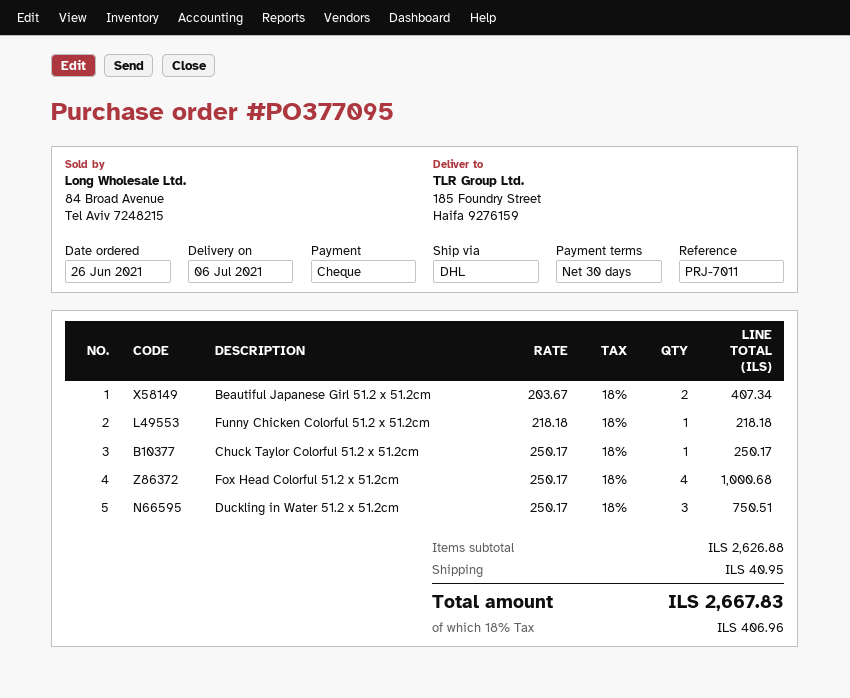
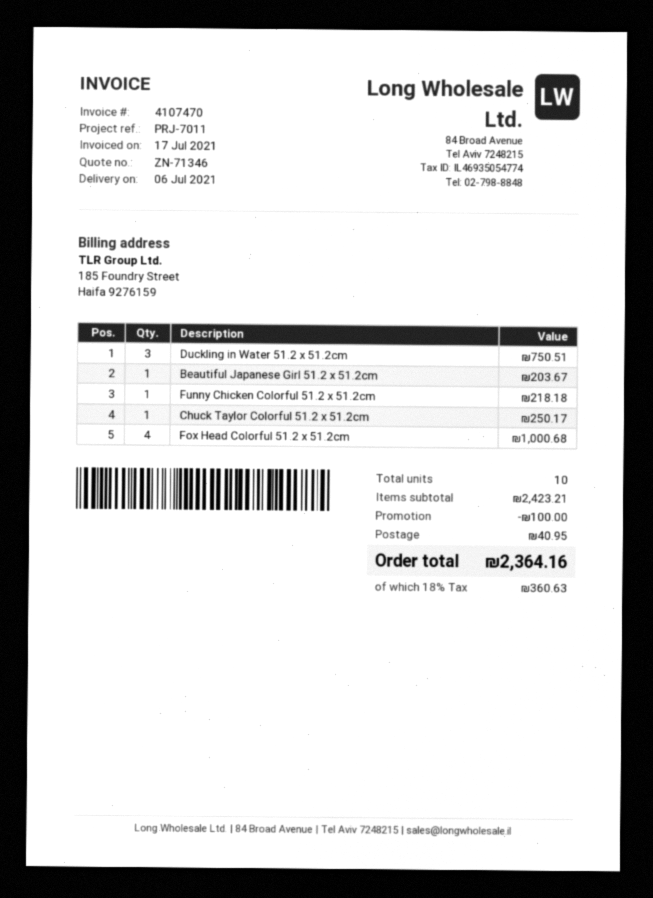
Beautiful Japanese Girl 51.2 x 51.2cm: 2 for 407.34 -> 1 for 203.67
subtotal: 2626.88 -> 2423.21
discount: none -> 100.00
tax: 18% = 406.96 -> 18% = 360.63
total: 2667.83 -> 2364.16

